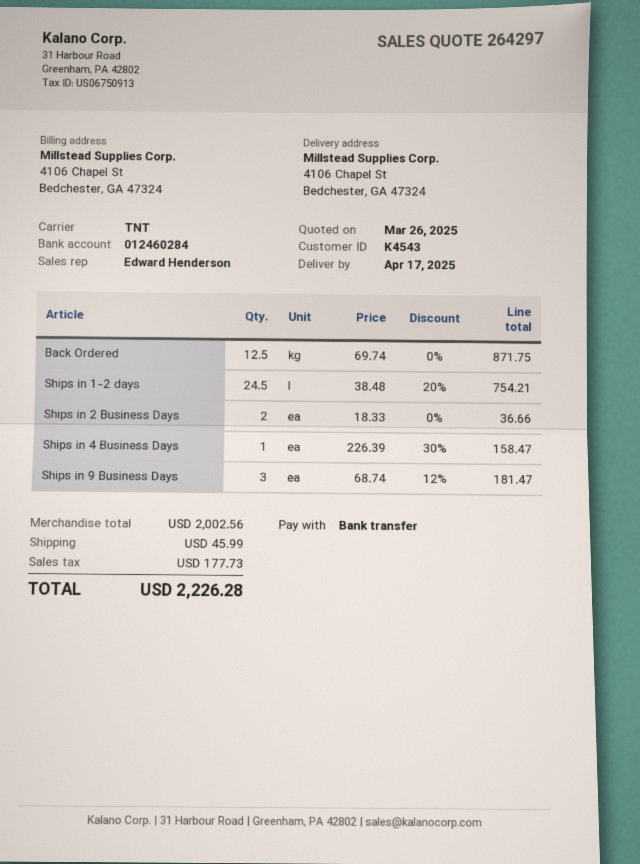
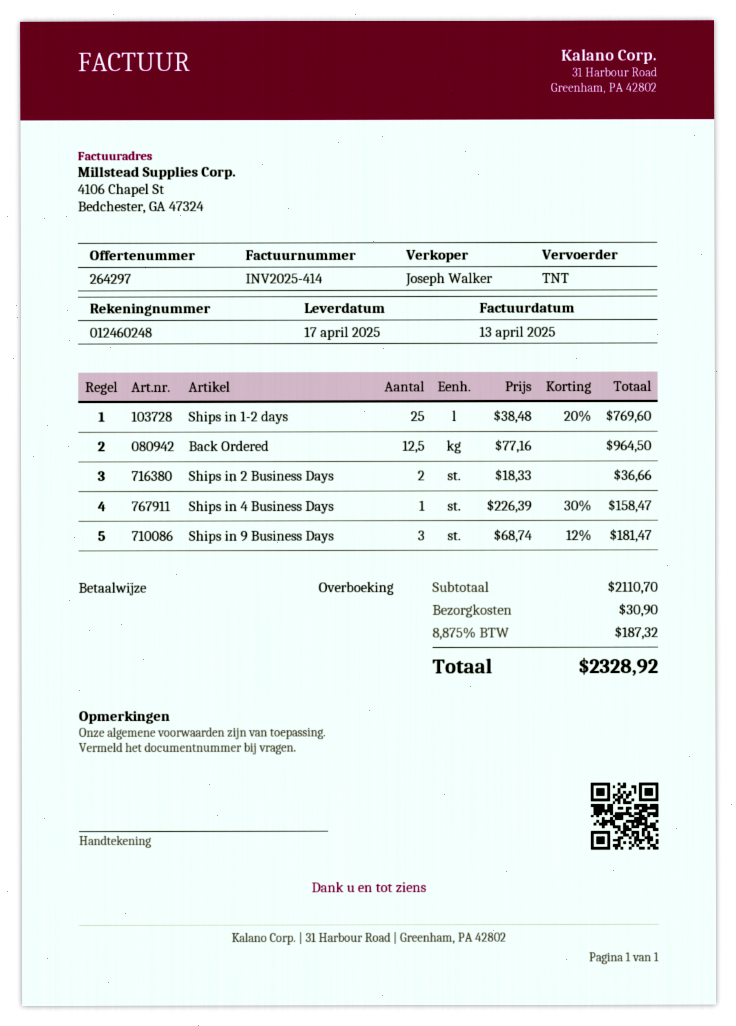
sales rep: Edward Henderson -> Joseph Walker
bank account: 012460284 -> 012460248
Back Ordered: 12.5 x 69.74 = 871.75 -> 12.5 x 77.16 = 964.50
Ships in 1-2 days: 24.5 x 38.48 - 20% = 754.21 -> 25 x 38.48 - 20% = 769.60
subtotal: 2002.56 -> 2110.70
shipping: 45.99 -> 30.90
tax: 177.73 -> 187.32
total: 2226.28 -> 2328.92

